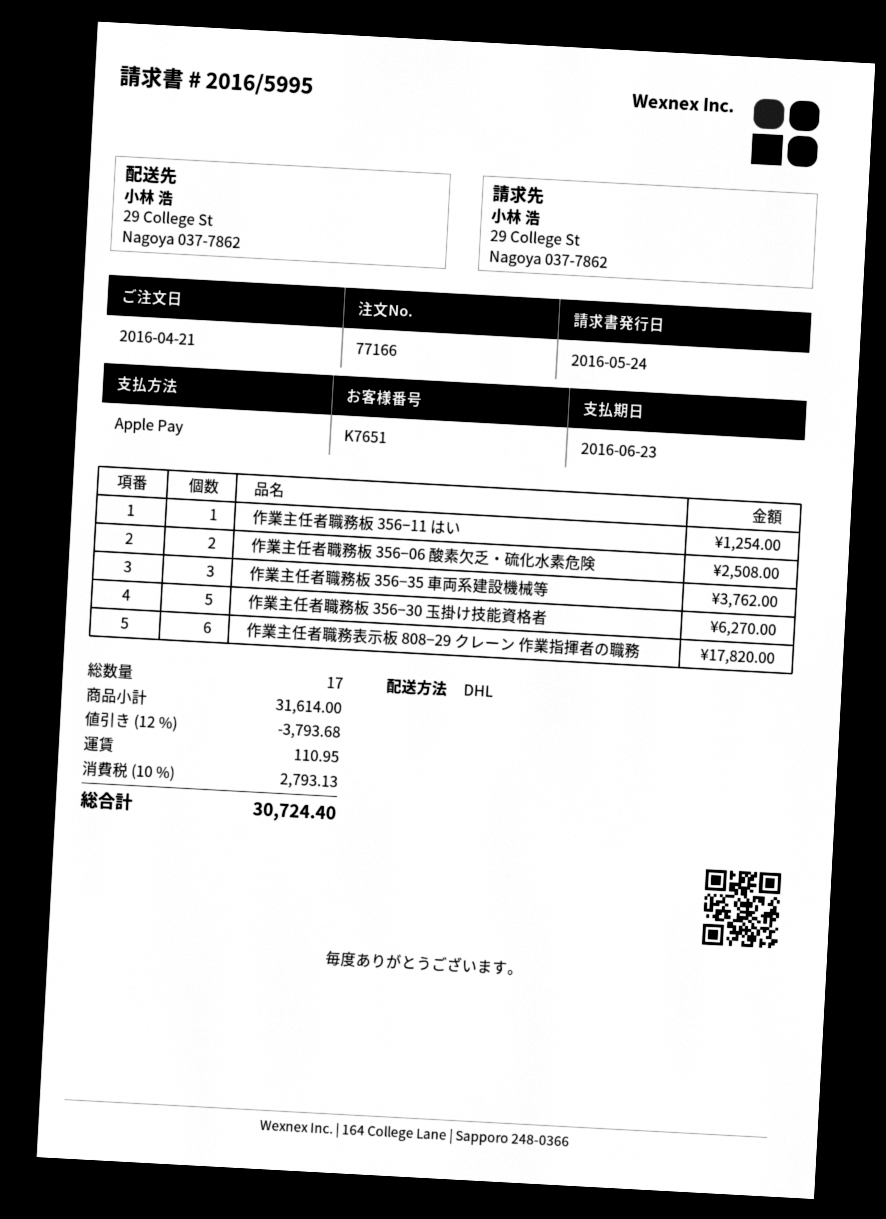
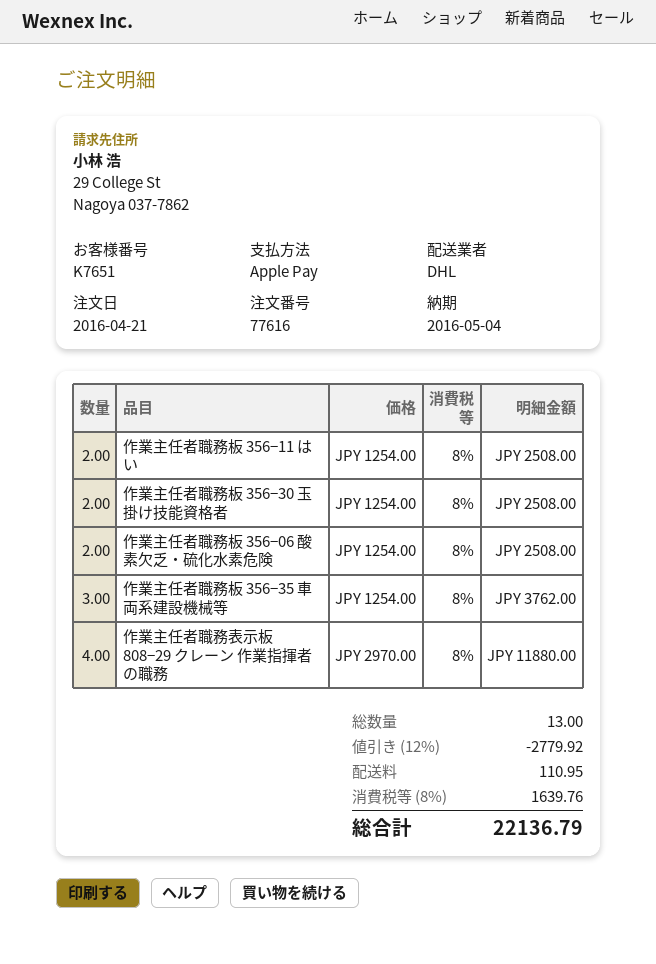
order number: 77166 -> 77616
作業主任者職務板 356−11 はい: 1 for 1254.00 -> 2 for 2508.00
作業主任者職務板 356−30 玉掛け技能資格者: 5 for 6270.00 -> 2 for 2508.00
作業主任者職務表示板 808−29 クレーン 作業指揮者の職務: 6 for 17820.00 -> 4 for 11880.00
total quantity: 17 -> 13
discount: 12% = 3793.68 -> 12% = 2779.92
tax: 10% = 2793.13 -> 8% = 1639.76
total: 30724.40 -> 22136.79

